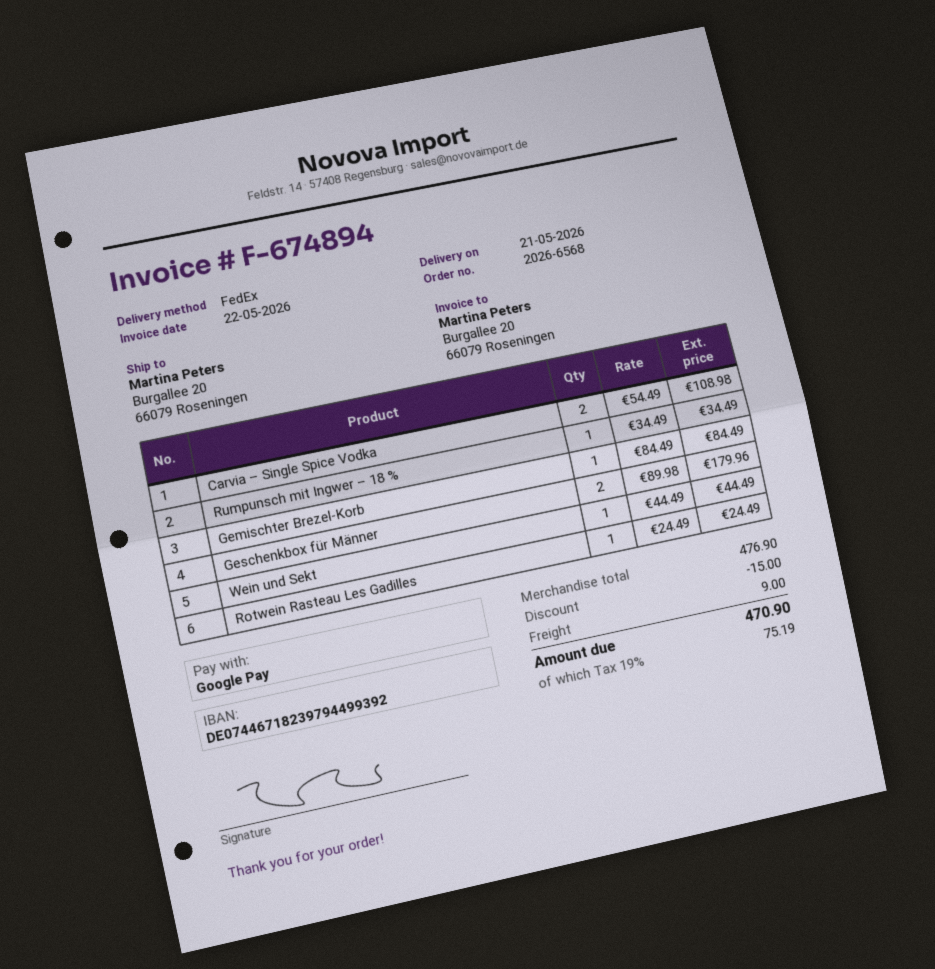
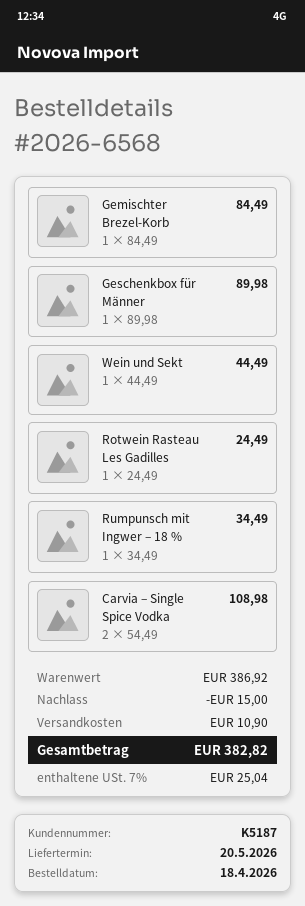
delivery date: 2026-05-21 -> 2026-05-20
Geschenkbox für Männer: 2 x 89.98 = 179.96 -> 1 x 89.98 = 89.98
subtotal: 476.90 -> 386.92
shipping: 9.00 -> 10.90
tax: 19% = 75.19 -> 7% = 25.04
total: 470.90 -> 382.82

